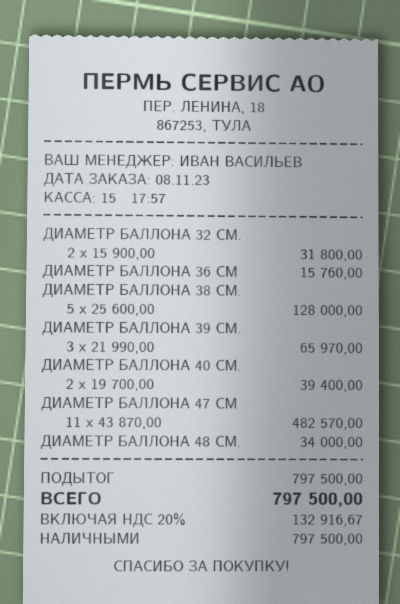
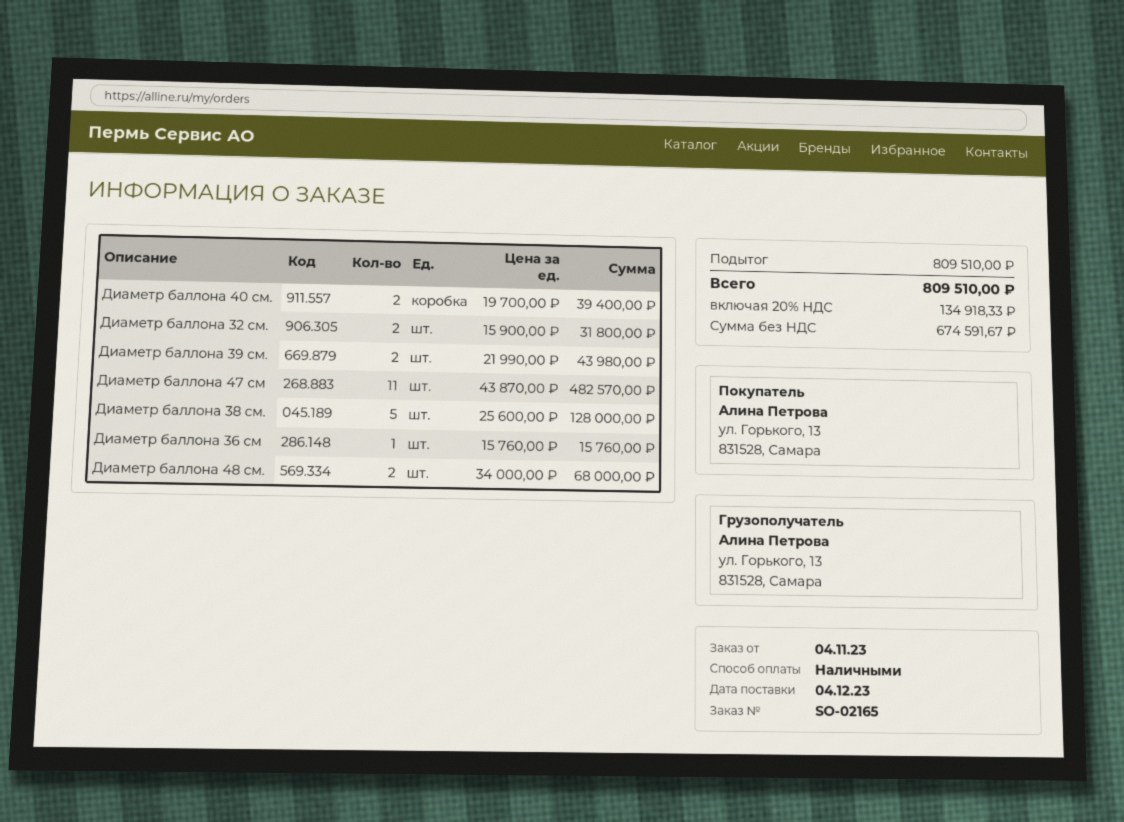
order date: 2023-11-08 -> 2023-11-04
ДИАМЕТР БАЛЛОНА 39 СМ.: 3 x 21990.00 = 65970.00 -> 2 x 21990.00 = 43980.00
ДИАМЕТР БАЛЛОНА 48 СМ.: 1 x 34000.00 = 34000.00 -> 2 x 34000.00 = 68000.00
subtotal: 797500.00 -> 809510.00
tax: 20% = 132916.67 -> 20% = 134918.33
total: 797500.00 -> 809510.00

